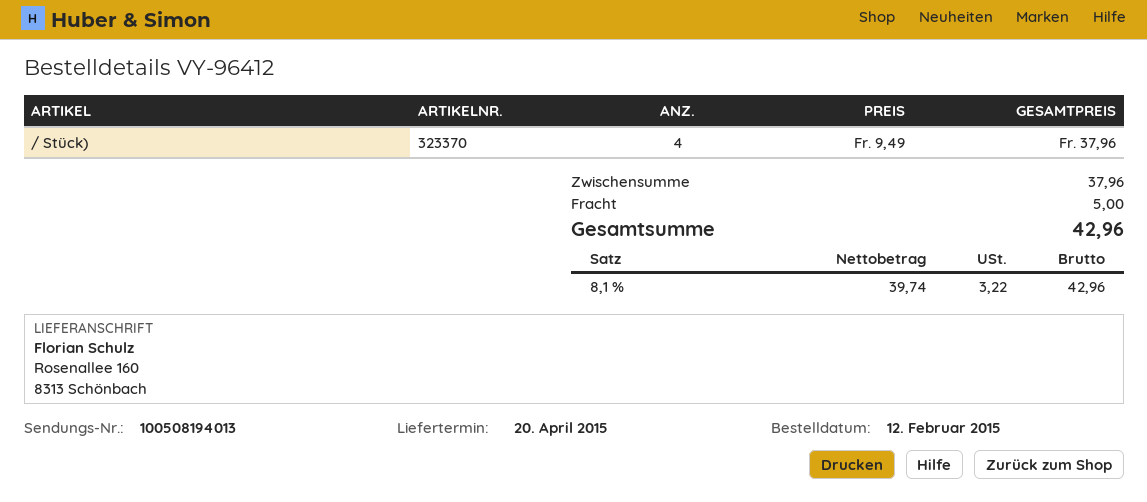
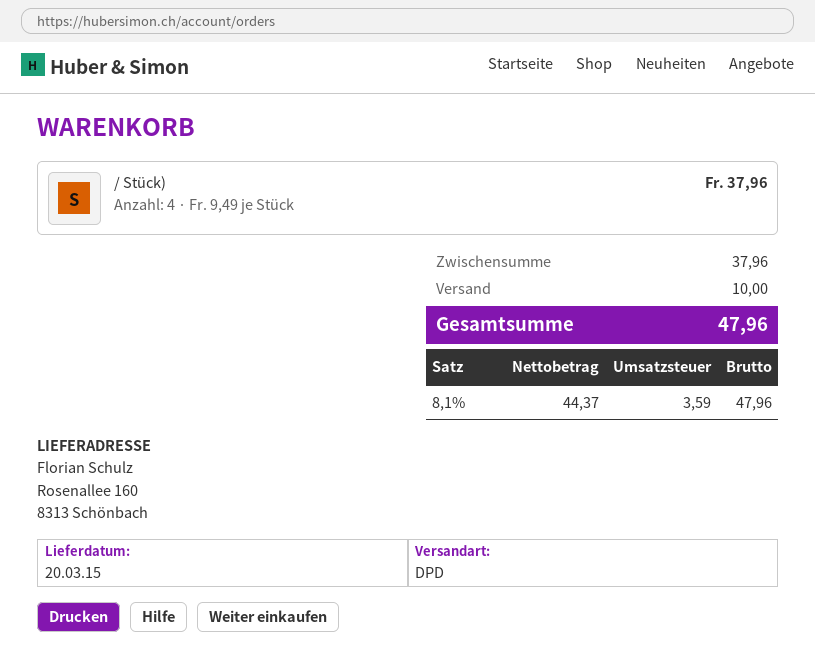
delivery date: 2015-04-20 -> 2015-03-20
shipping: 5.00 -> 10.00
net: 39.74 -> 44.37
tax: 8.1% = 3.22 -> 8.1% = 3.59
total: 42.96 -> 47.96

